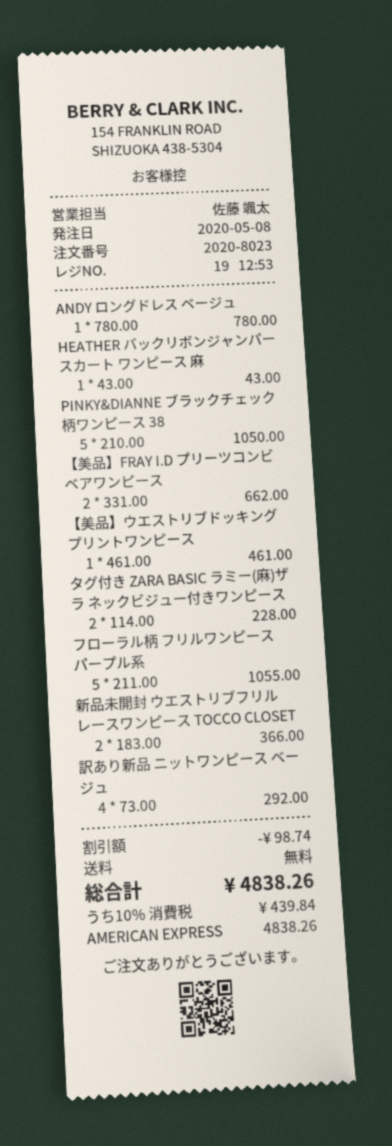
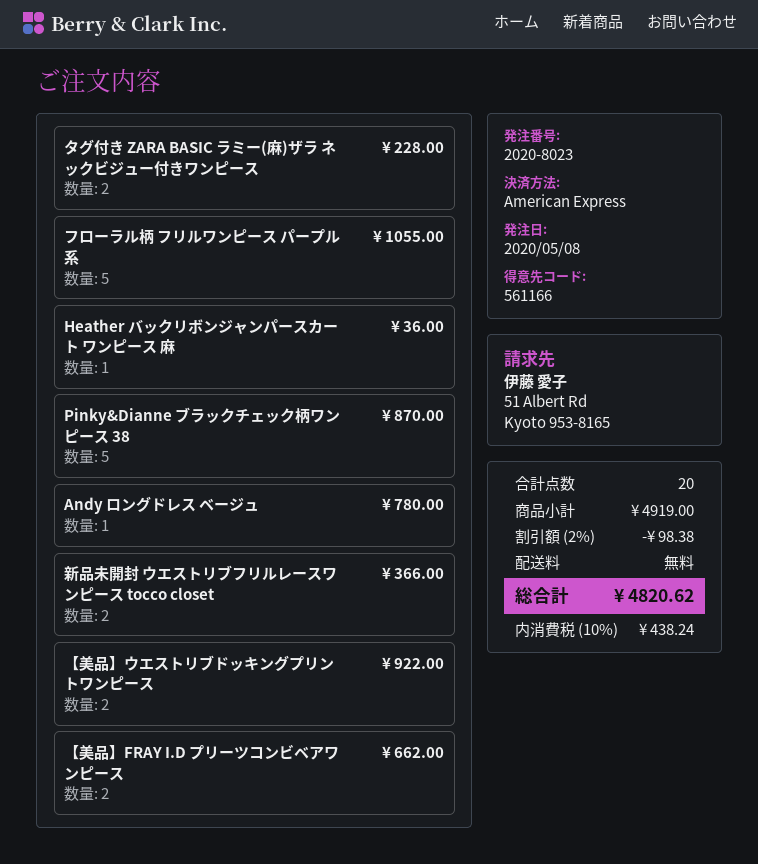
HEATHER バックリボンジャンパースカート ワンピース 麻: 1 for 43.00 -> 1 for 36.00
PINKY&DIANNE ブラックチェック柄ワンピース 38: 5 for 1050.00 -> 5 for 870.00
【美品】ウエストリブドッキングプリントワンピース: 1 for 461.00 -> 2 for 922.00
訳あり新品 ニットワンピース ベージュ: 4 for 292.00 -> none
discount: 98.74 -> 98.38
tax: 10% = 439.84 -> 10% = 438.24
total: 4838.26 -> 4820.62

